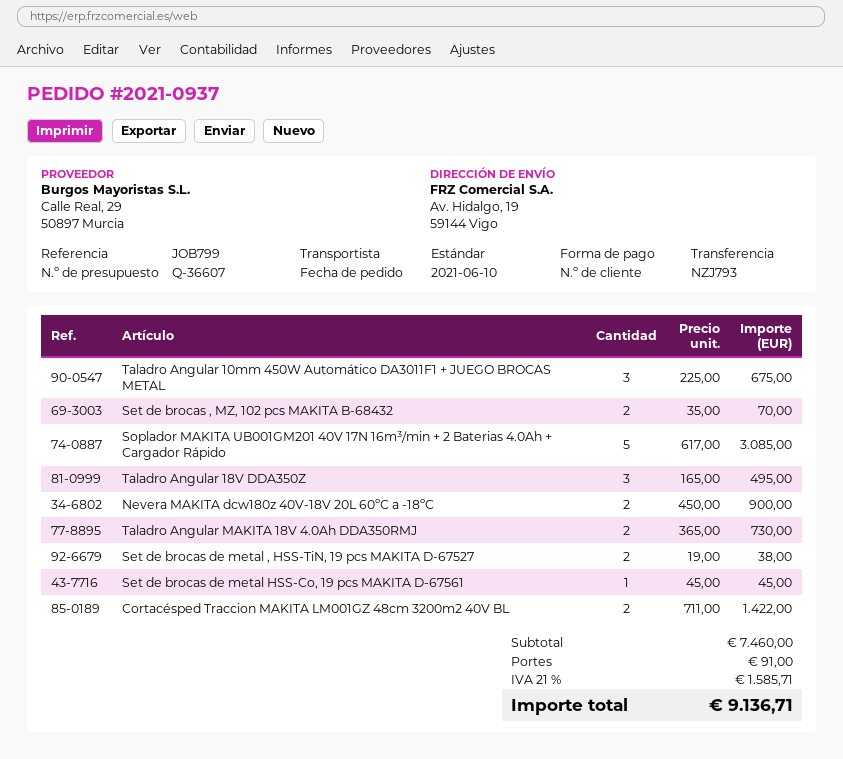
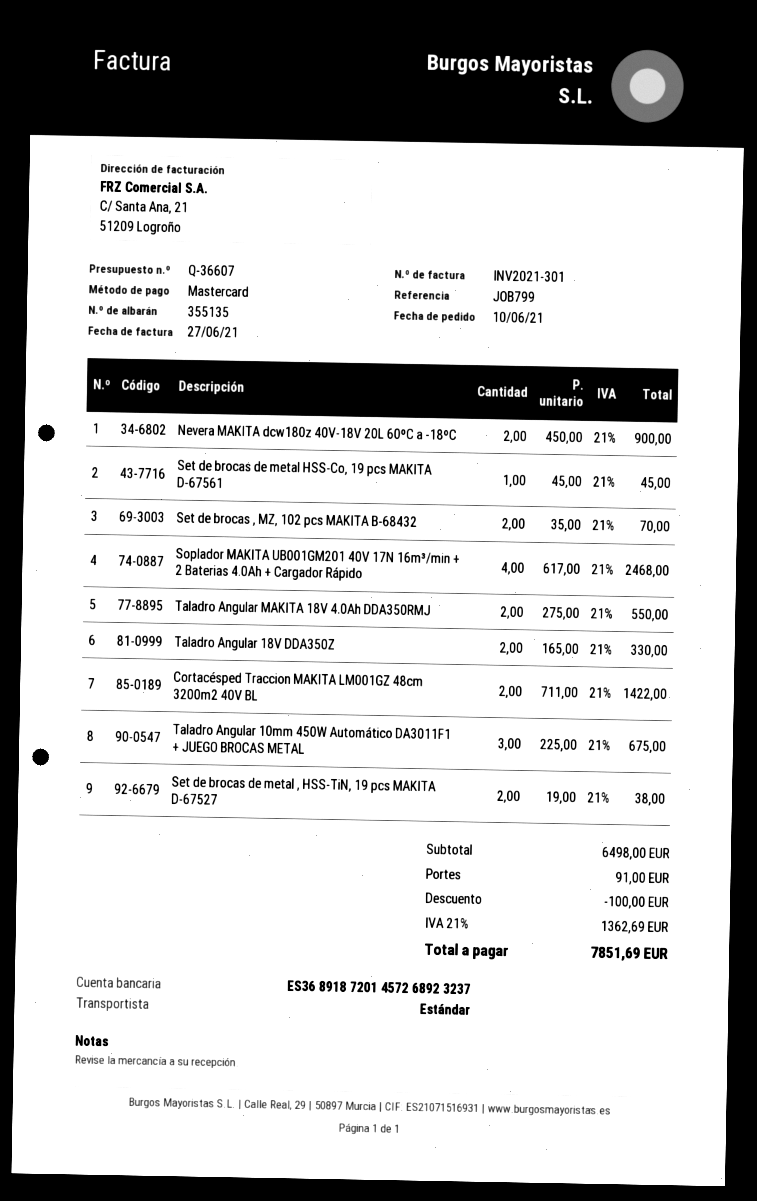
payment method: bank transfer -> Mastercard
Soplador MAKITA UB001GM201 40V 17N 16m³/min + 2 Baterias 4.0Ah + Cargador Rápido: 5 x 617.00 = 3085.00 -> 4 x 617.00 = 2468.00
Taladro Angular 18V DDA350Z: 3 x 165.00 = 495.00 -> 2 x 165.00 = 330.00
Taladro Angular MAKITA 18V 4.0Ah DDA350RMJ: 2 x 365.00 = 730.00 -> 2 x 275.00 = 550.00
subtotal: 7460.00 -> 6498.00
discount: none -> 100.00
tax: 21% = 1585.71 -> 21% = 1362.69
total: 9136.71 -> 7851.69

